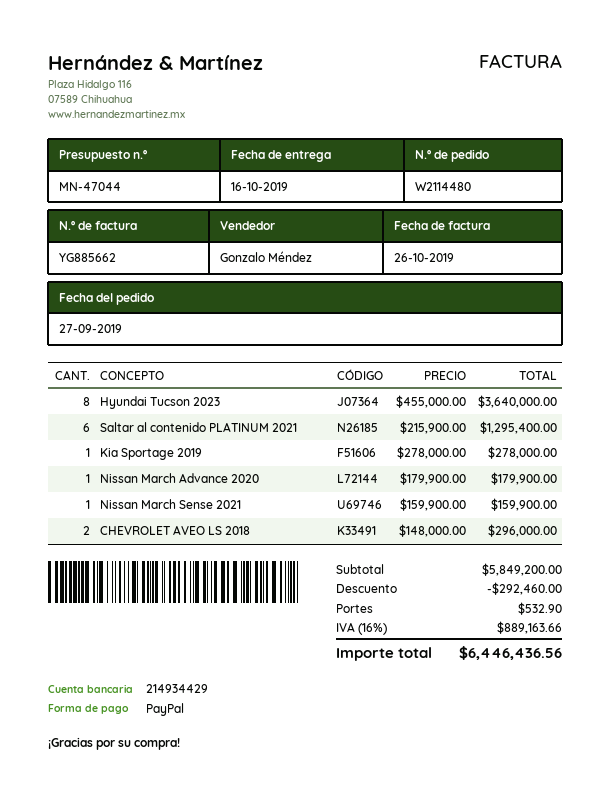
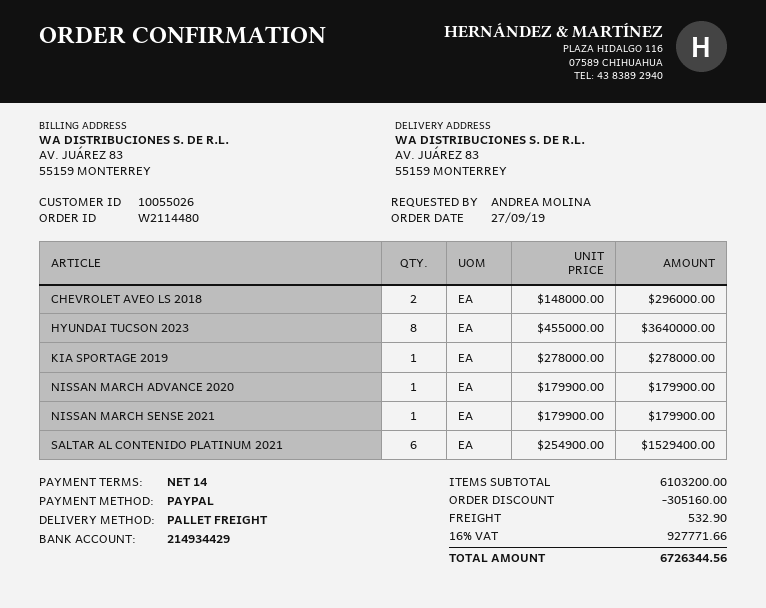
Saltar al contenido PLATINUM 2021: 6 x 215900.00 = 1295400.00 -> 6 x 254900.00 = 1529400.00
Nissan March Sense 2021: 1 x 159900.00 = 159900.00 -> 1 x 179900.00 = 179900.00
subtotal: 5849200.00 -> 6103200.00
discount: 292460.00 -> 305160.00
tax: 16% = 889163.66 -> 16% = 927771.66
total: 6446436.56 -> 6726344.56

